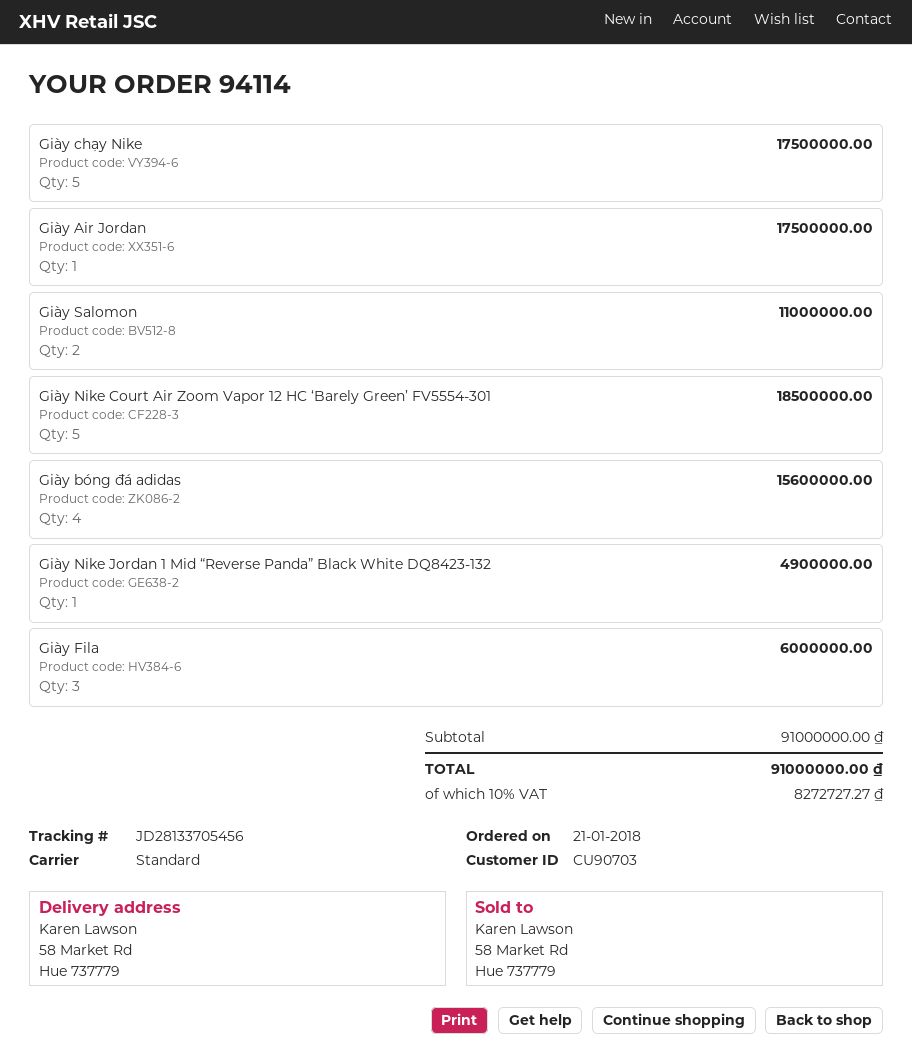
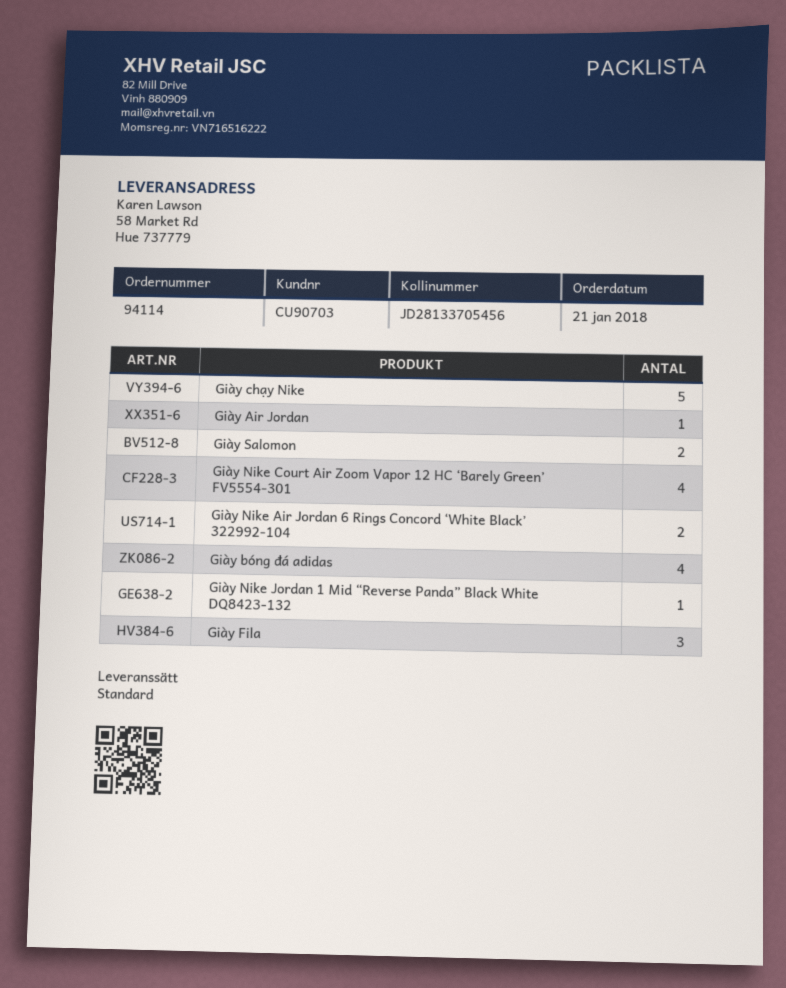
Giày Nike Court Air Zoom Vapor 12 HC ‘Barely Green’ FV5554-301: 5 -> 4
Giày Nike Air Jordan 6 Rings Concord ‘White Black’ 322992-104: none -> 2

